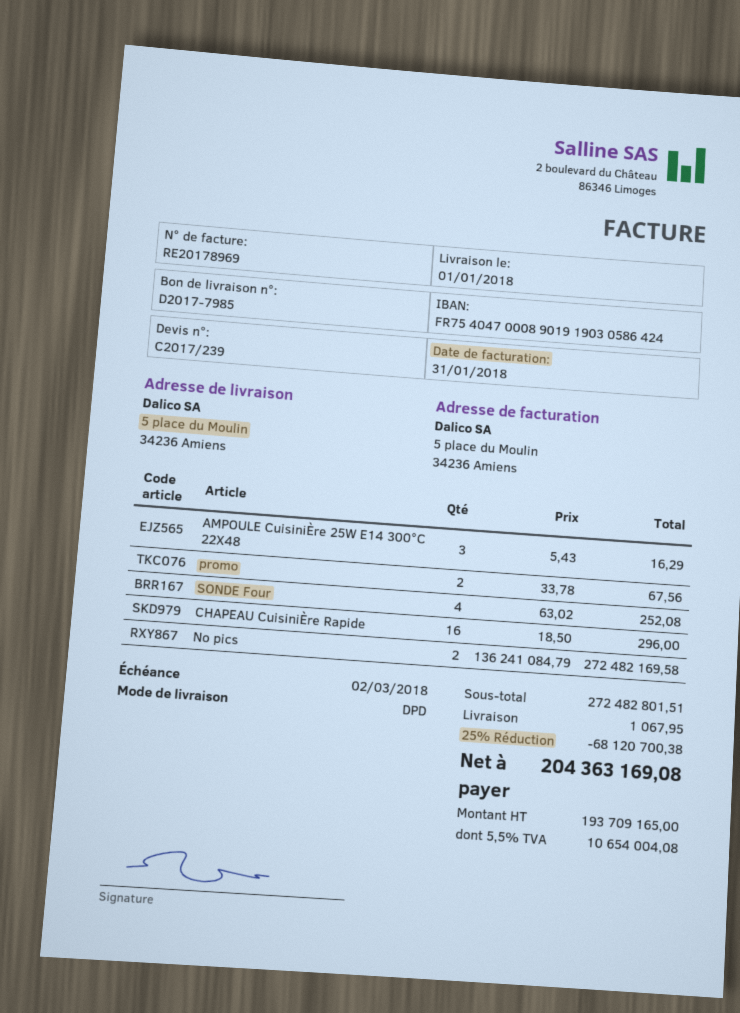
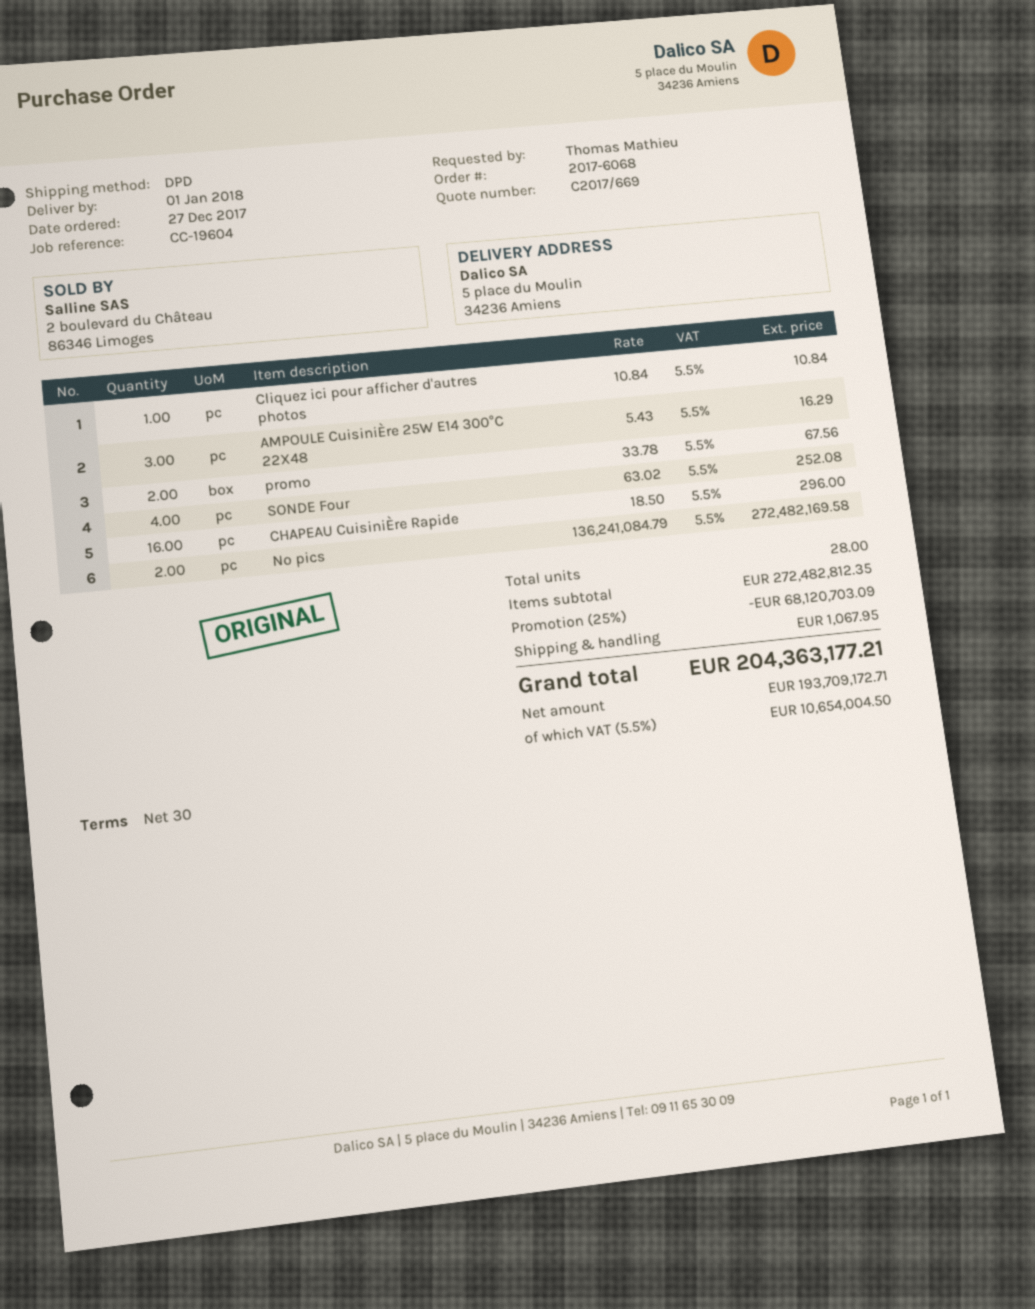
quote number: C2017/239 -> C2017/669
Cliquez ici pour afficher d'autres photos: none -> 1 x 10.84 = 10.84
subtotal: 272482801.51 -> 272482812.35
discount: 25% = 68120700.38 -> 25% = 68120703.09
net: 193709165.00 -> 193709172.71
tax: 5.5% = 10654004.08 -> 5.5% = 10654004.50
total: 204363169.08 -> 204363177.21

